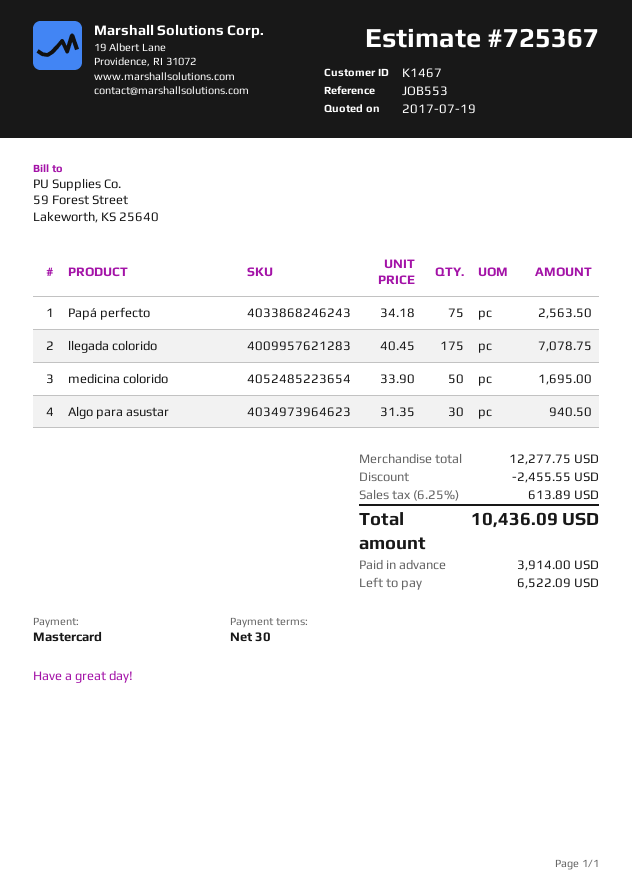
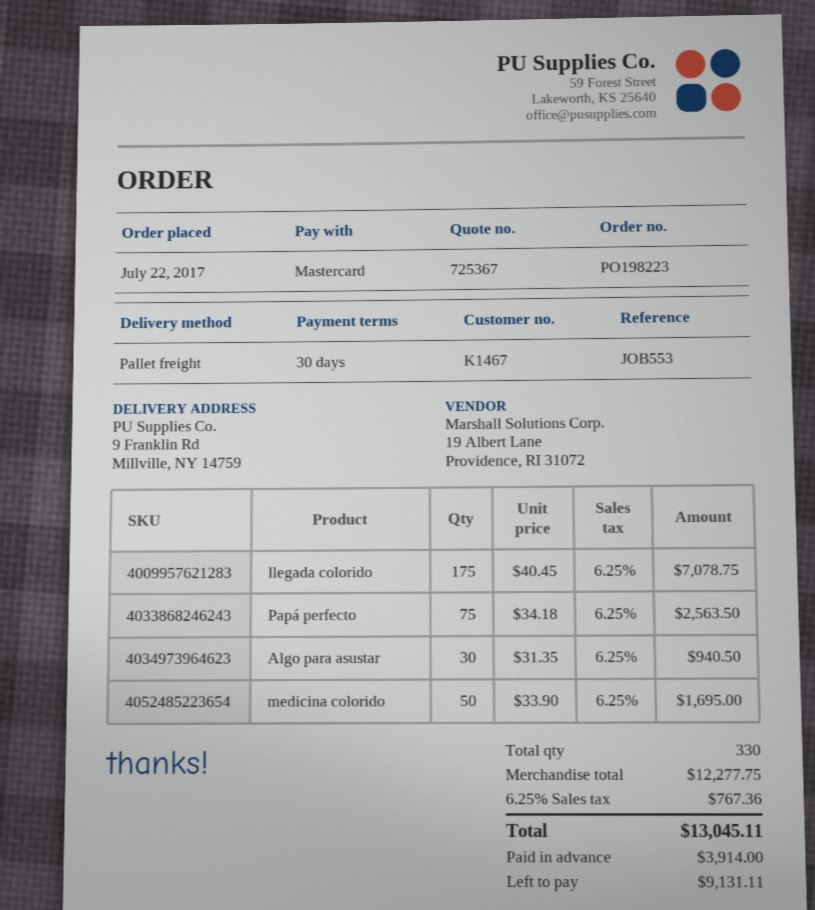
discount: 2455.55 -> none
tax: 6.25% = 613.89 -> 6.25% = 767.36
total: 10436.09 -> 13045.11
balance: 6522.09 -> 9131.11

